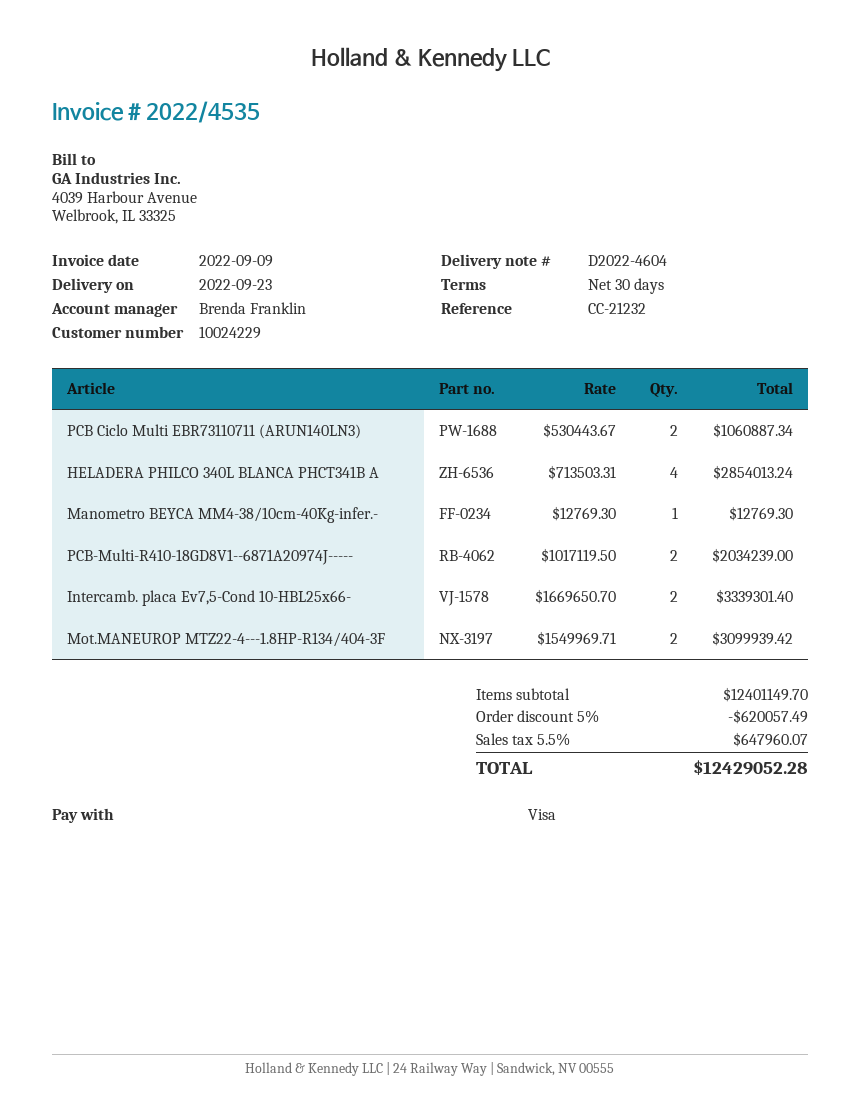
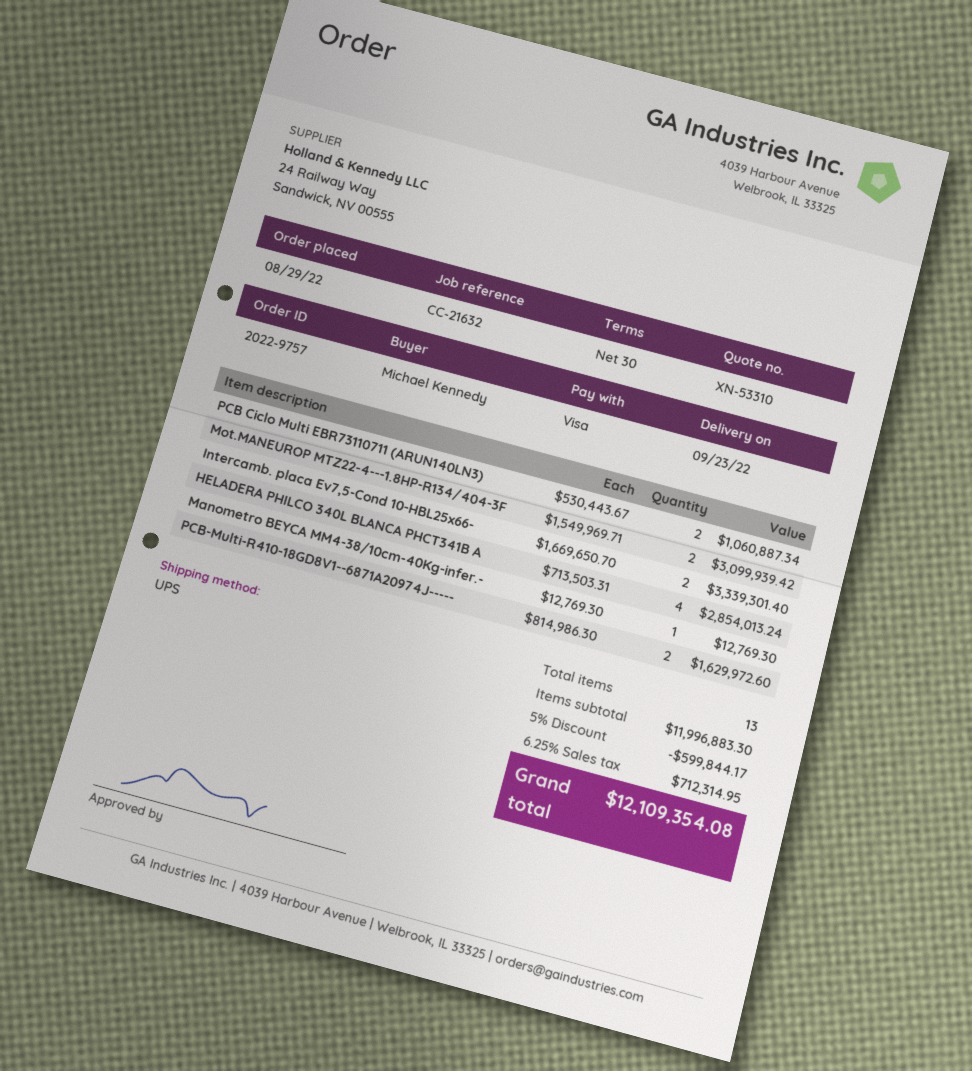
reference: CC-21232 -> CC-21632
PCB-Multi-R410-18GD8V1--6871A20974J-----: 2 x 1017119.50 = 2034239.00 -> 2 x 814986.30 = 1629972.60
subtotal: 12401149.70 -> 11996883.30
discount: 5% = 620057.49 -> 5% = 599844.17
tax: 5.5% = 647960.07 -> 6.25% = 712314.95
total: 12429052.28 -> 12109354.08

